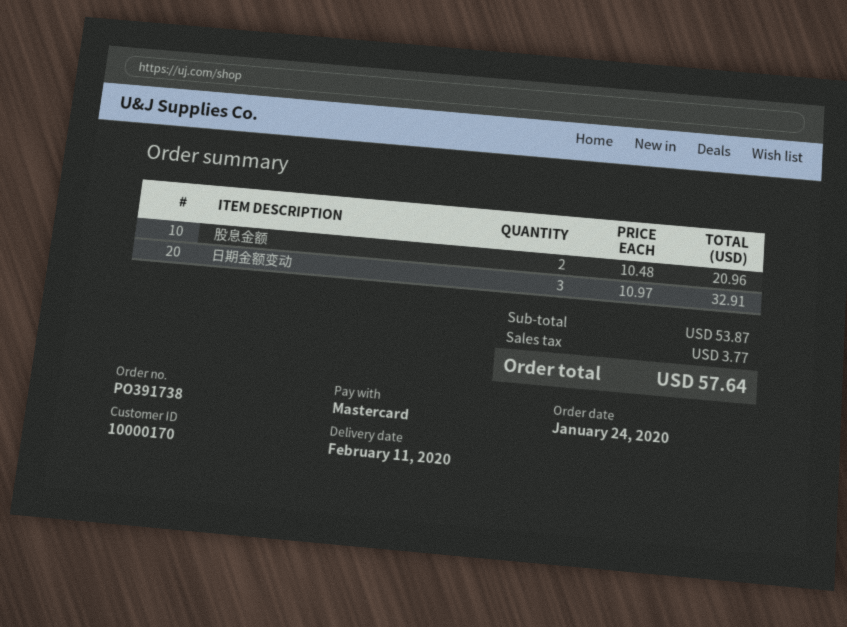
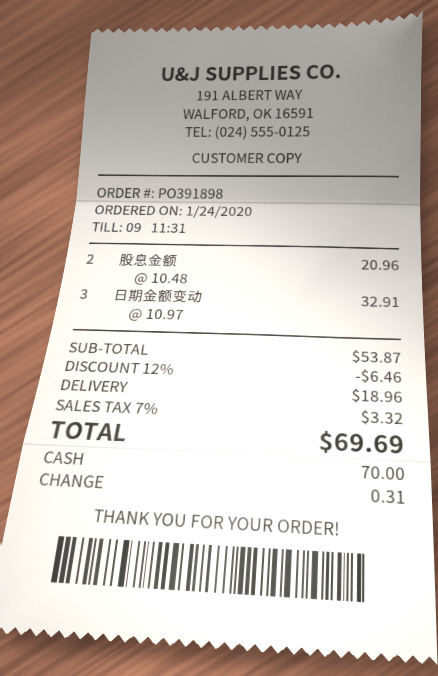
order number: PO391738 -> PO391898
payment method: Mastercard -> cash
discount: none -> 12% = 6.46
shipping: none -> 18.96
tax: 3.77 -> 3.32
total: 57.64 -> 69.69

